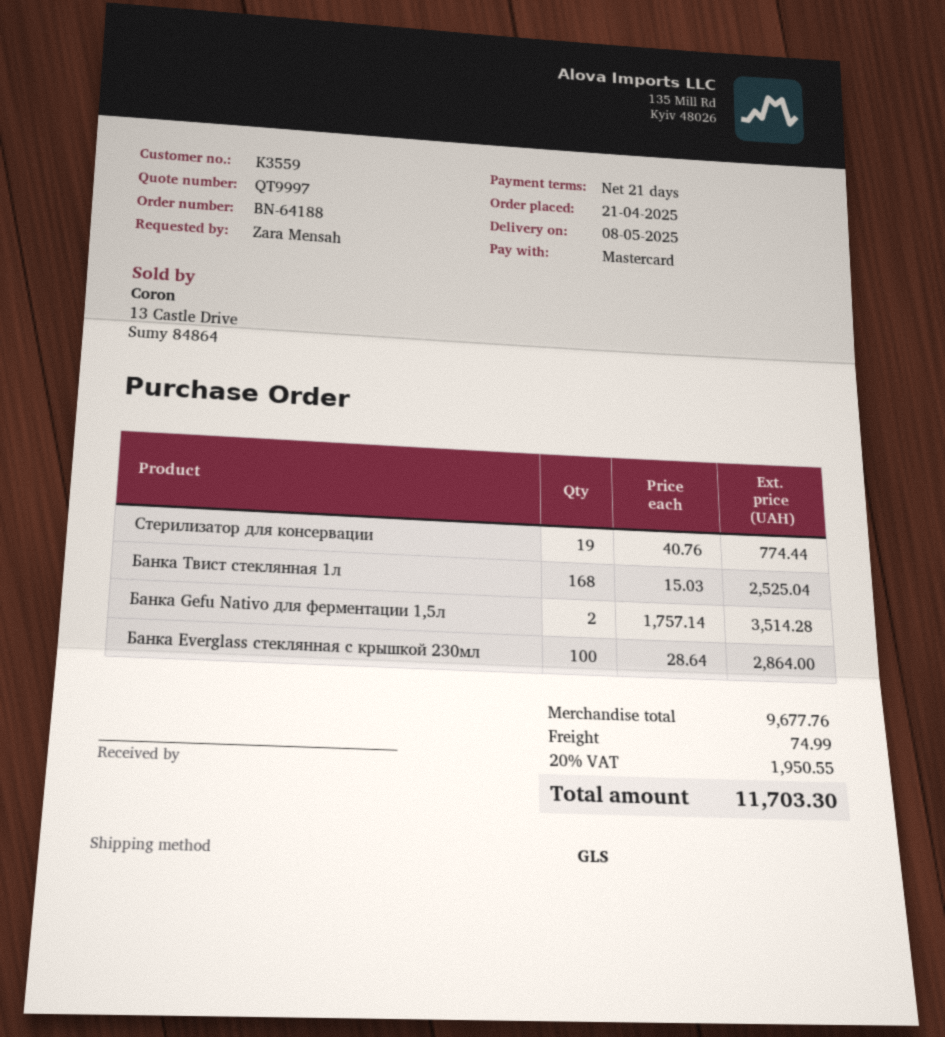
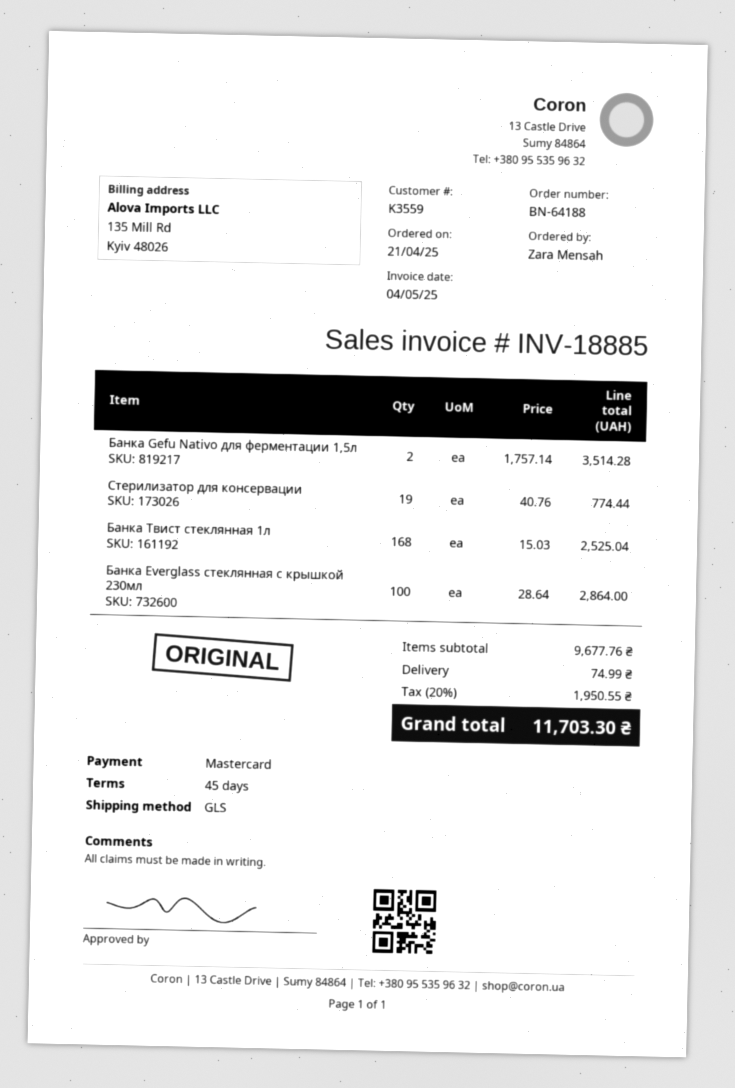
payment terms: 21 days -> 45 days

